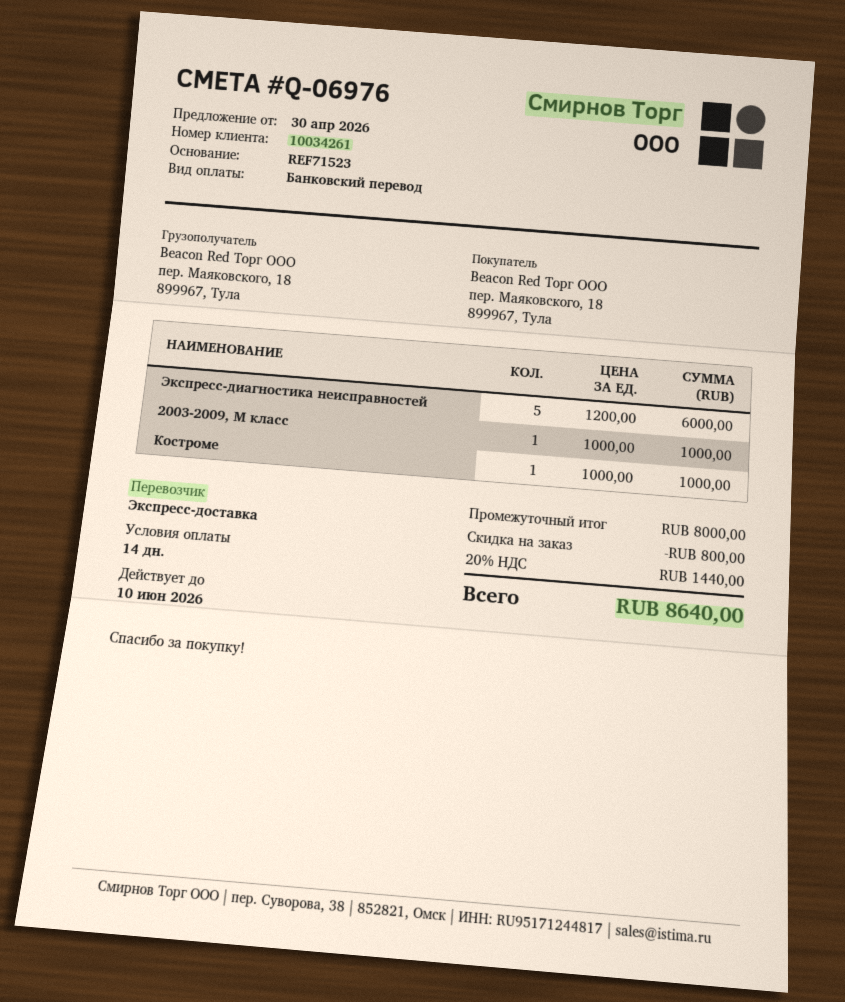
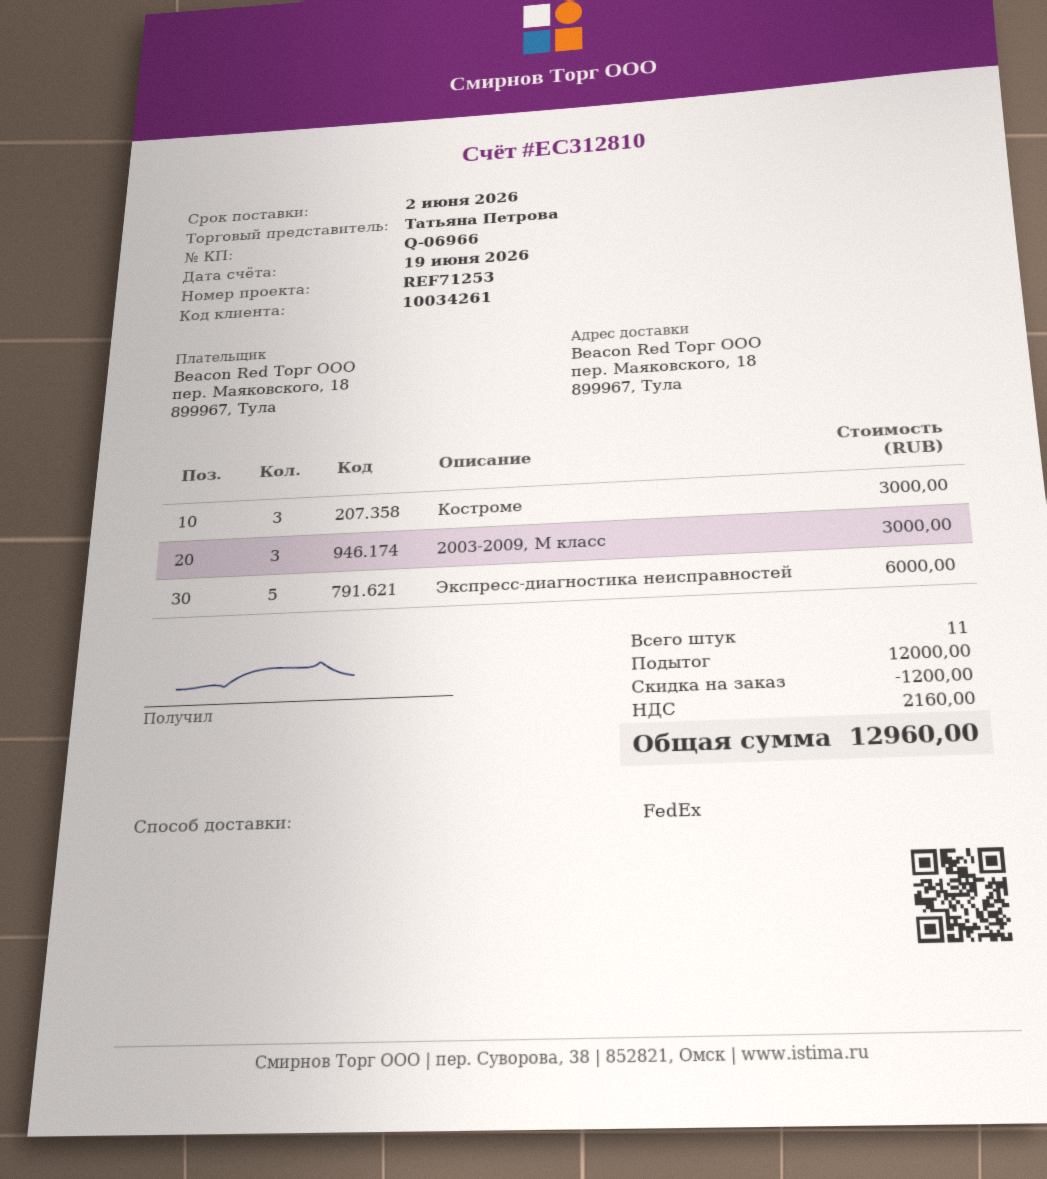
quote number: Q-06976 -> Q-06966
reference: REF71523 -> REF71253
shipping method: express -> FedEx
2003-2009, M класс: 1 for 1000.00 -> 3 for 3000.00
Костроме: 1 for 1000.00 -> 3 for 3000.00
subtotal: 8000.00 -> 12000.00
discount: 800.00 -> 1200.00
tax: 1440.00 -> 2160.00
total: 8640.00 -> 12960.00

